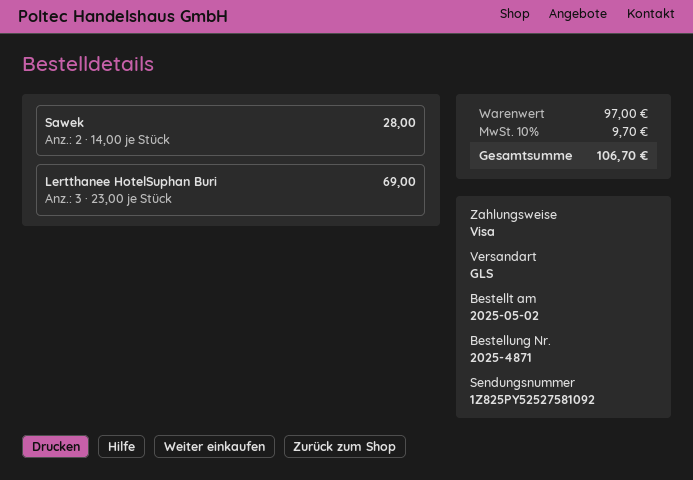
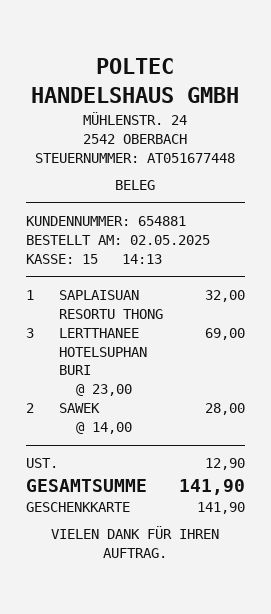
payment method: Visa -> gift card
SAPLAISUAN RESORTU THONG: none -> 1 x 32.00 = 32.00
tax: 9.70 -> 12.90
total: 106.70 -> 141.90

